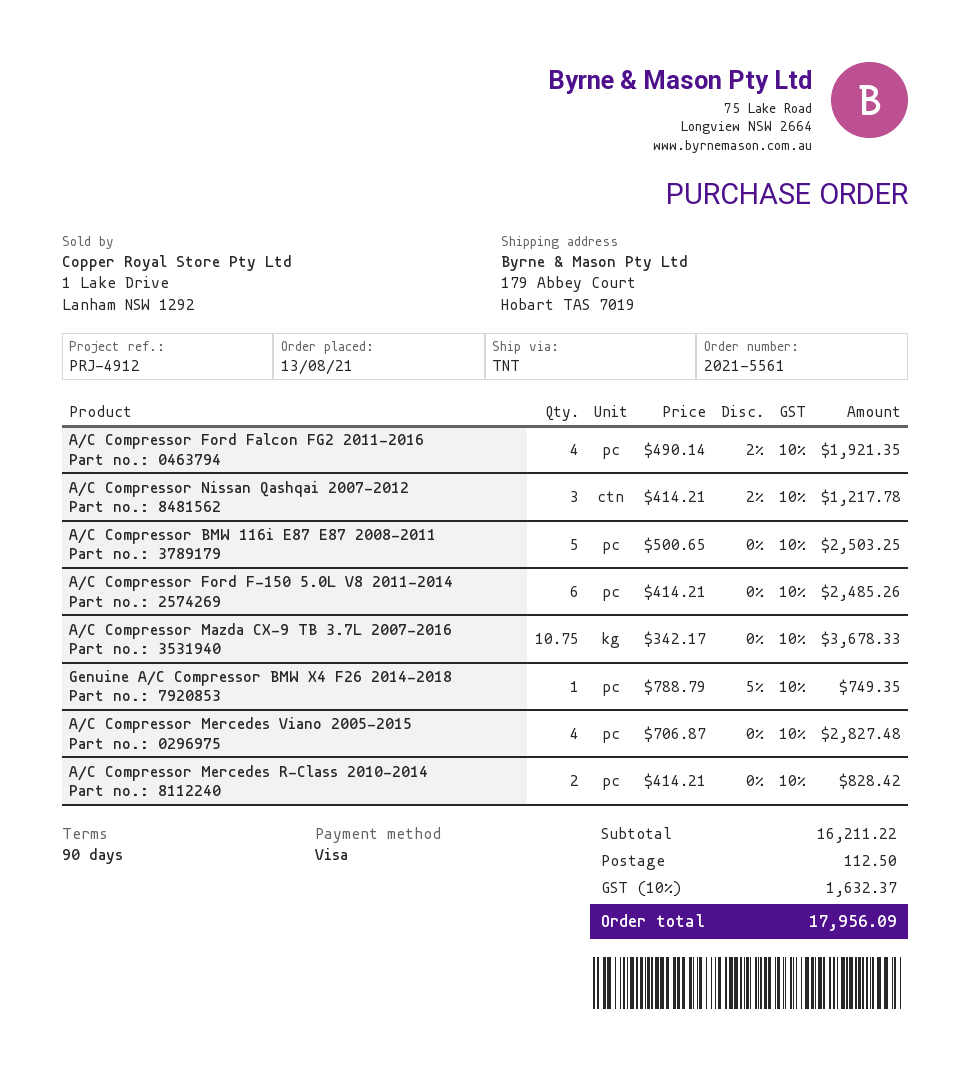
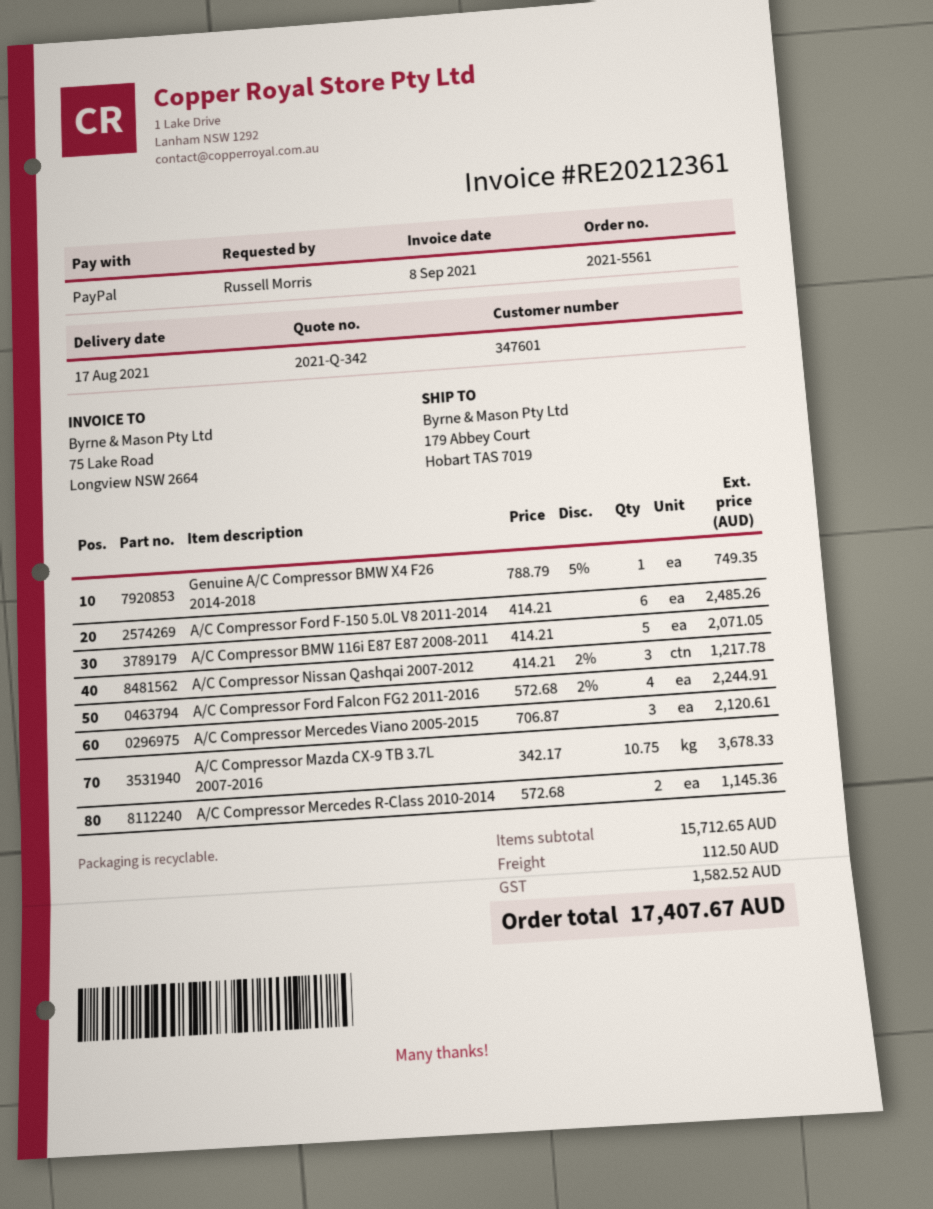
payment method: Visa -> PayPal
A/C Compressor Ford Falcon FG2 2011-2016: 4 x 490.14 - 2% = 1921.35 -> 4 x 572.68 - 2% = 2244.91
A/C Compressor BMW 116i E87 E87 2008-2011: 5 x 500.65 = 2503.25 -> 5 x 414.21 = 2071.05
A/C Compressor Mercedes Viano 2005-2015: 4 x 706.87 = 2827.48 -> 3 x 706.87 = 2120.61
A/C Compressor Mercedes R-Class 2010-2014: 2 x 414.21 = 828.42 -> 2 x 572.68 = 1145.36
subtotal: 16211.22 -> 15712.65
tax: 1632.37 -> 1582.52
total: 17956.09 -> 17407.67

